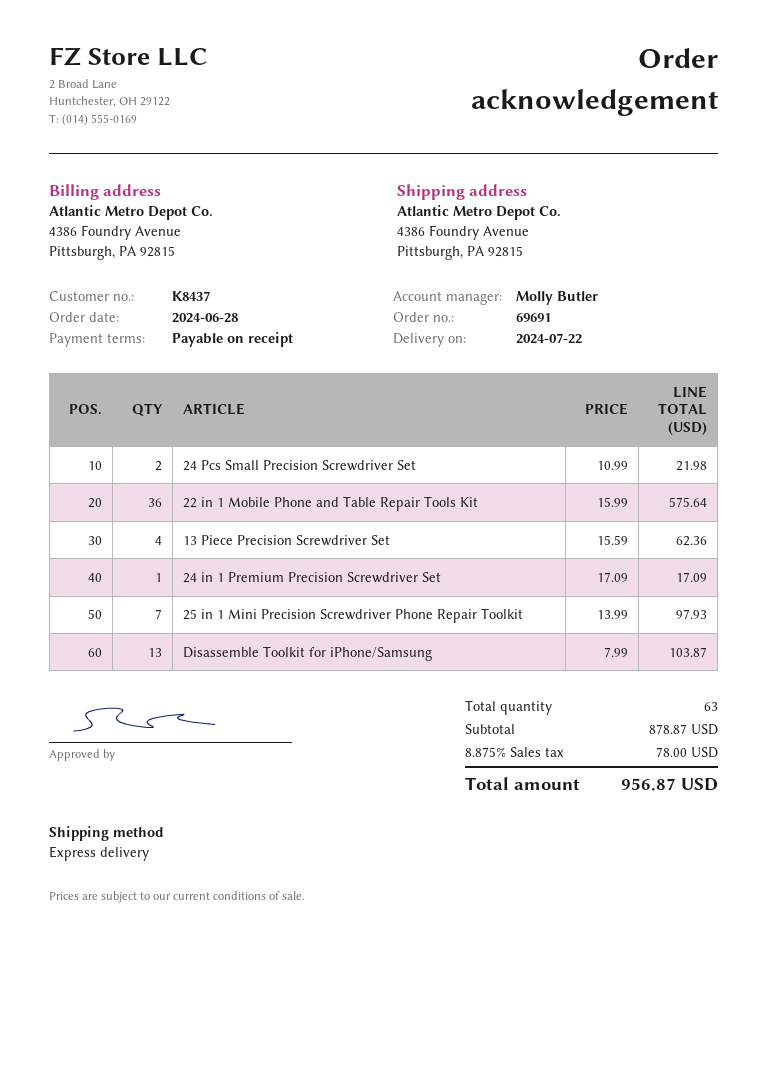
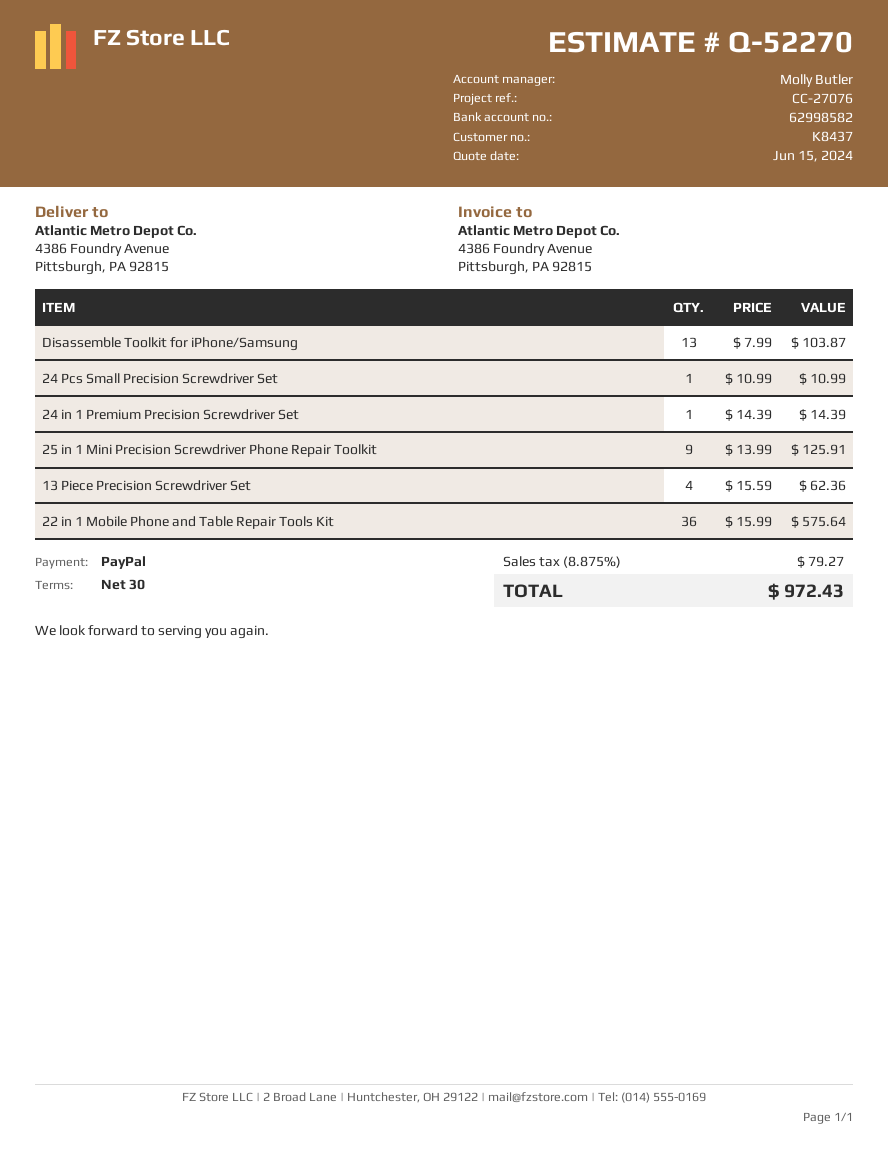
payment terms: on receipt -> 30 days
24 Pcs Small Precision Screwdriver Set: 2 x 10.99 = 21.98 -> 1 x 10.99 = 10.99
24 in 1 Premium Precision Screwdriver Set: 1 x 17.09 = 17.09 -> 1 x 14.39 = 14.39
25 in 1 Mini Precision Screwdriver Phone Repair Toolkit: 7 x 13.99 = 97.93 -> 9 x 13.99 = 125.91
tax: 8.875% = 78.00 -> 8.875% = 79.27
total: 956.87 -> 972.43

